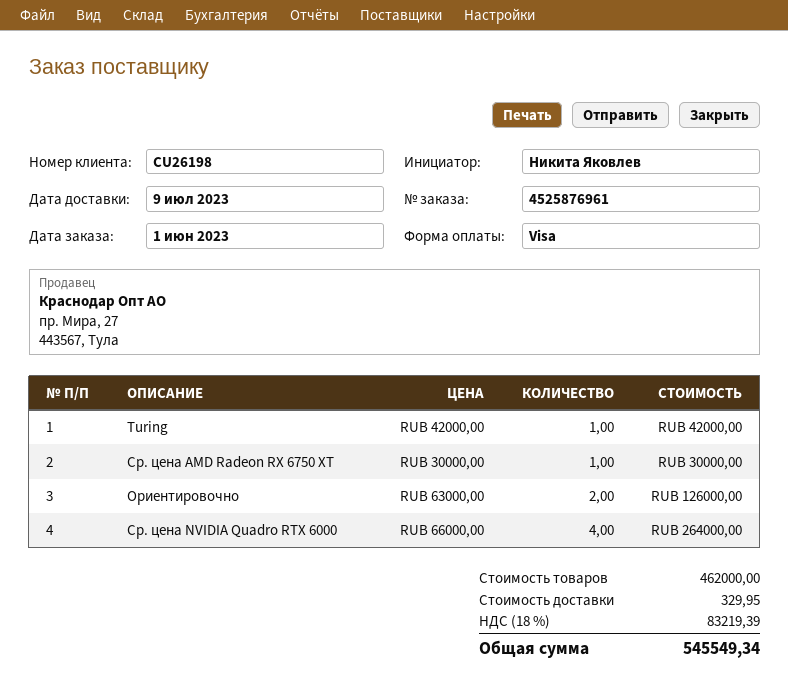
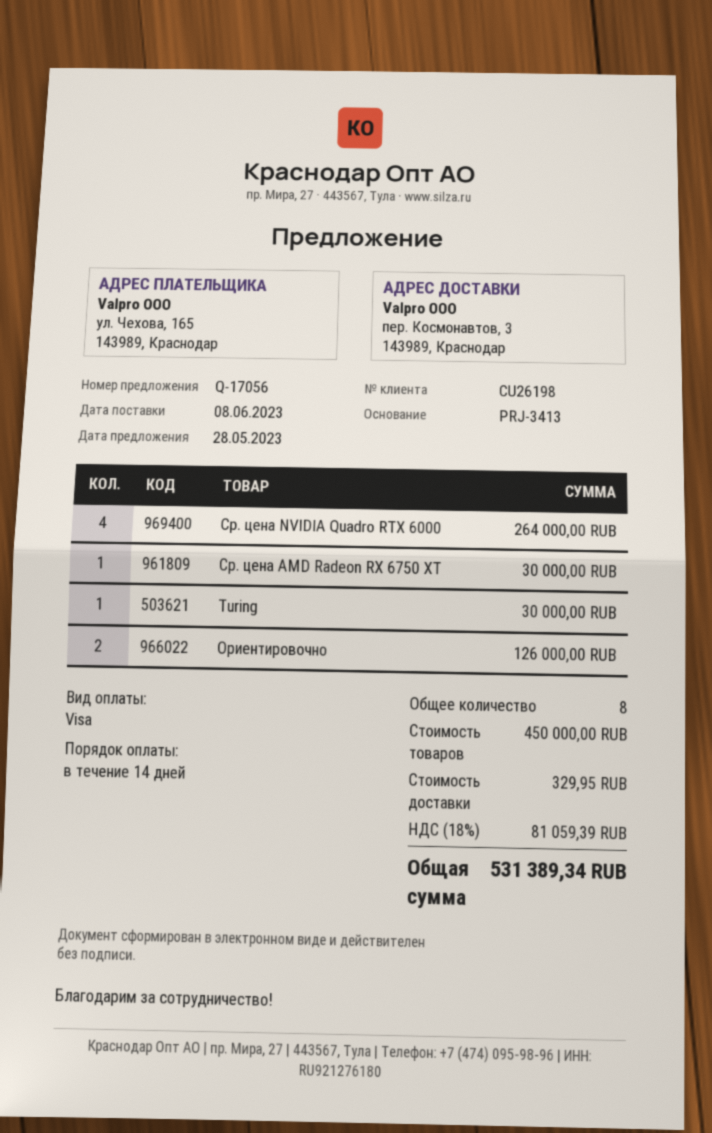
delivery date: 2023-07-09 -> 2023-06-08
Turing: 1 for 42000.00 -> 1 for 30000.00
subtotal: 462000.00 -> 450000.00
tax: 18% = 83219.39 -> 18% = 81059.39
total: 545549.34 -> 531389.34

